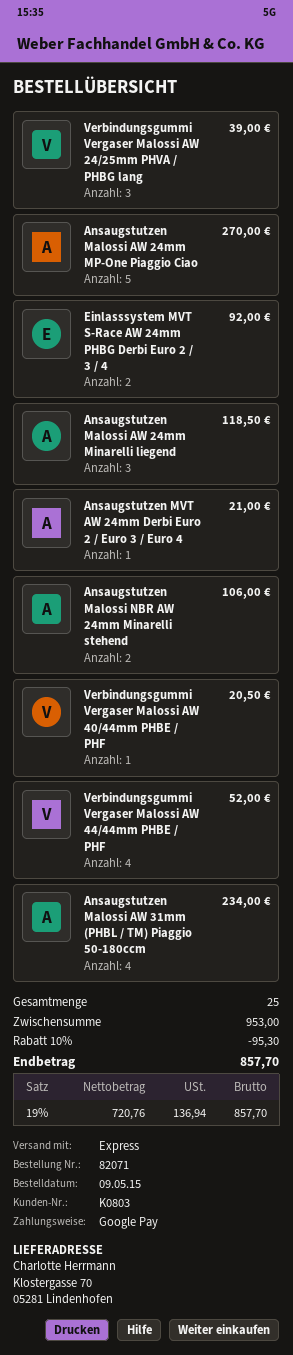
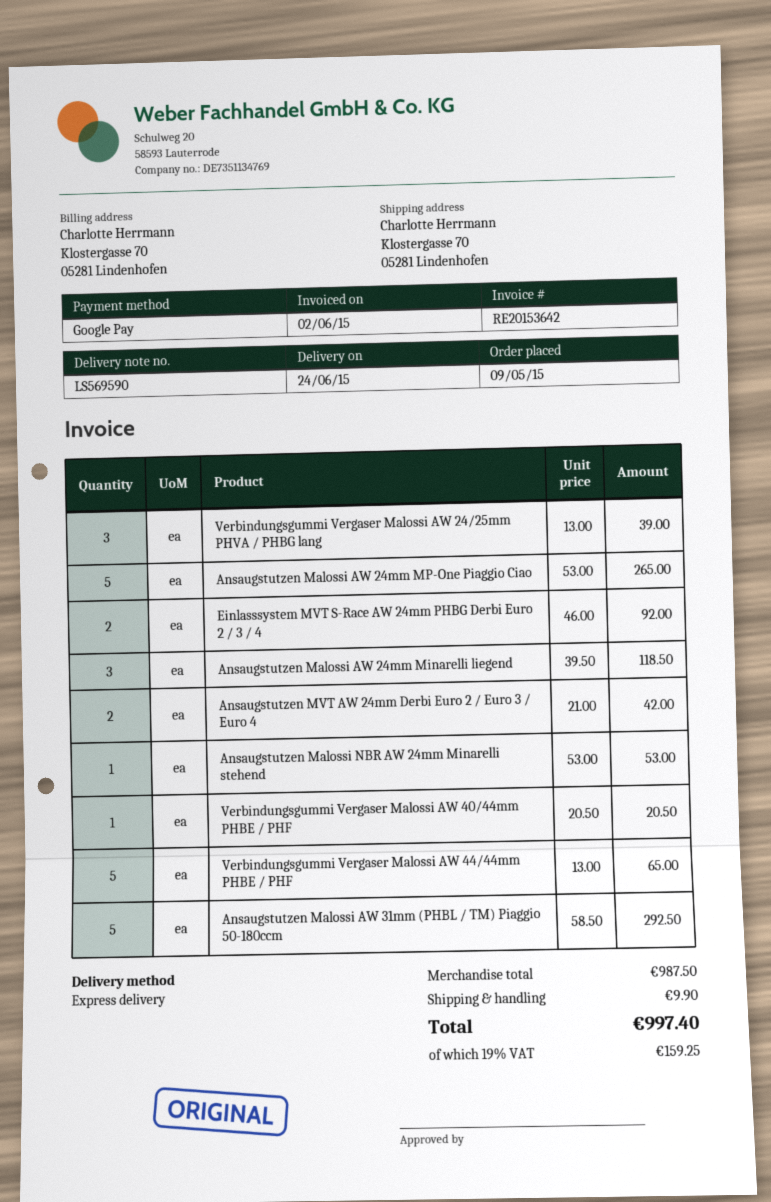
Ansaugstutzen Malossi AW 24mm MP-One Piaggio Ciao: 5 for 270.00 -> 5 for 265.00
Ansaugstutzen MVT AW 24mm Derbi Euro 2 / Euro 3 / Euro 4: 1 for 21.00 -> 2 for 42.00
Ansaugstutzen Malossi NBR AW 24mm Minarelli stehend: 2 for 106.00 -> 1 for 53.00
Verbindungsgummi Vergaser Malossi AW 44/44mm PHBE / PHF: 4 for 52.00 -> 5 for 65.00
Ansaugstutzen Malossi AW 31mm (PHBL / TM) Piaggio 50-180ccm: 4 for 234.00 -> 5 for 292.50
subtotal: 953.00 -> 987.50
discount: 10% = 95.30 -> none
shipping: none -> 9.90
tax: 19% = 136.94 -> 19% = 159.25
total: 857.70 -> 997.40

